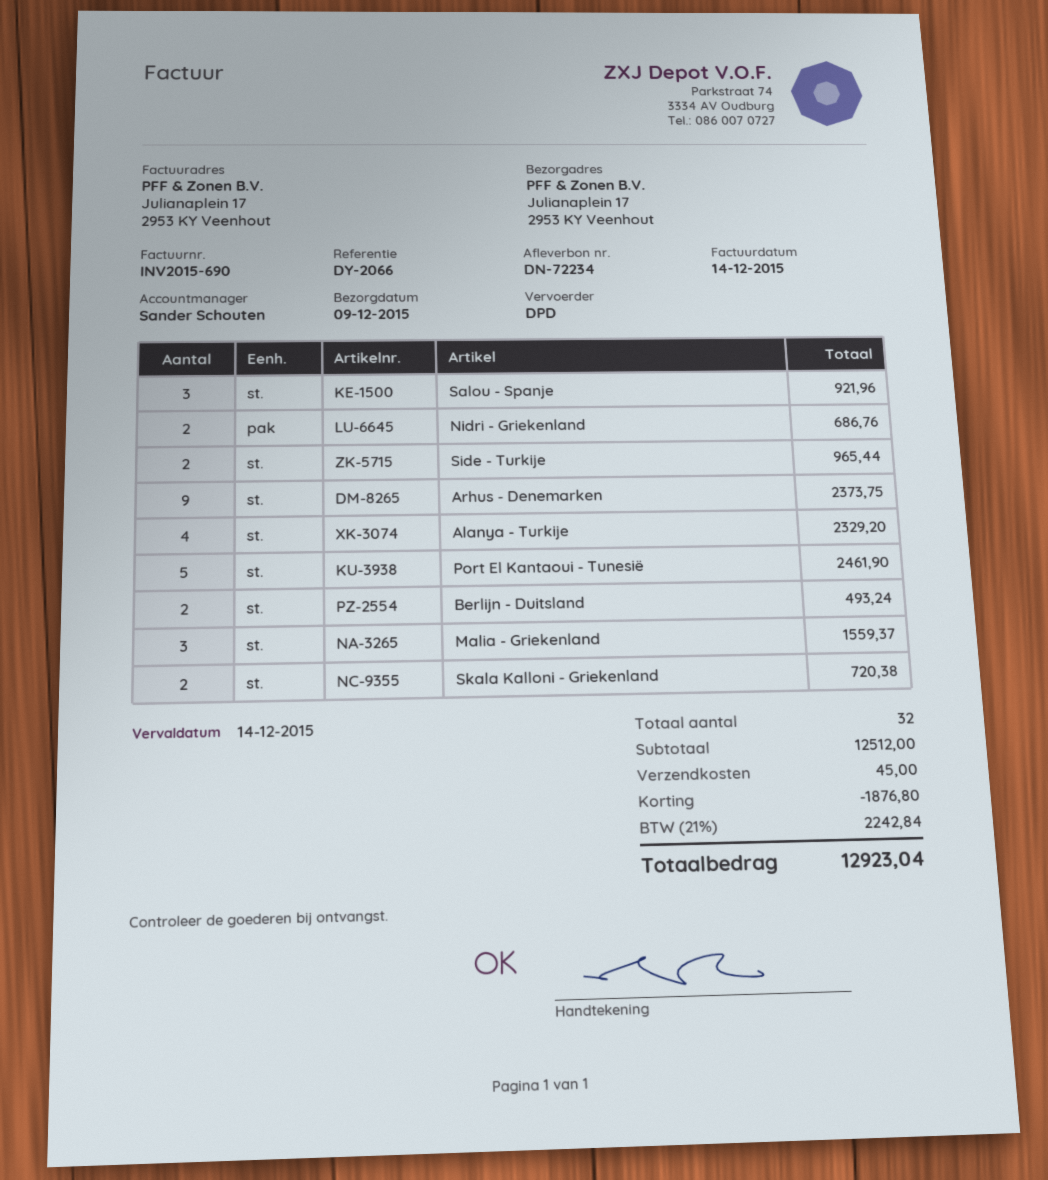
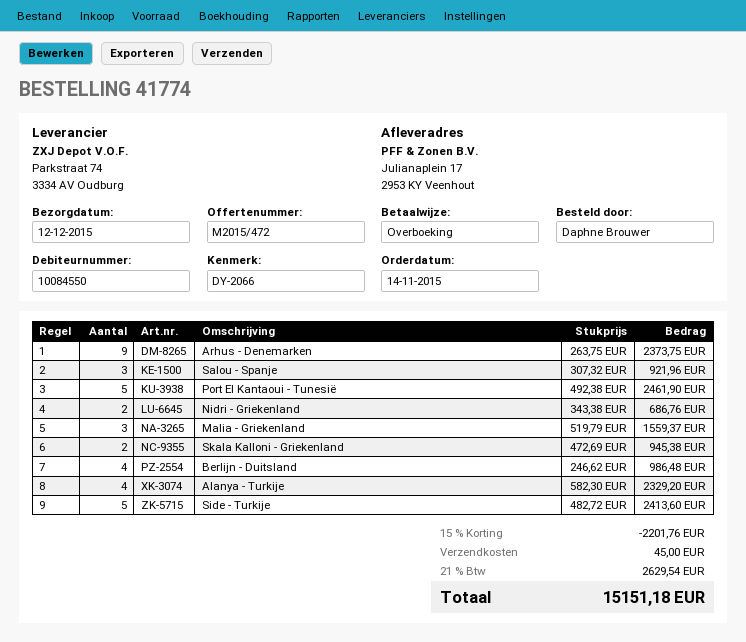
delivery date: 2015-12-09 -> 2015-12-12
Side - Turkije: 2 for 965.44 -> 5 for 2413.60
Berlijn - Duitsland: 2 for 493.24 -> 4 for 986.48
Skala Kalloni - Griekenland: 2 for 720.38 -> 2 for 945.38
discount: 1876.80 -> 2201.76
tax: 21% = 2242.84 -> 21% = 2629.54
total: 12923.04 -> 15151.18

